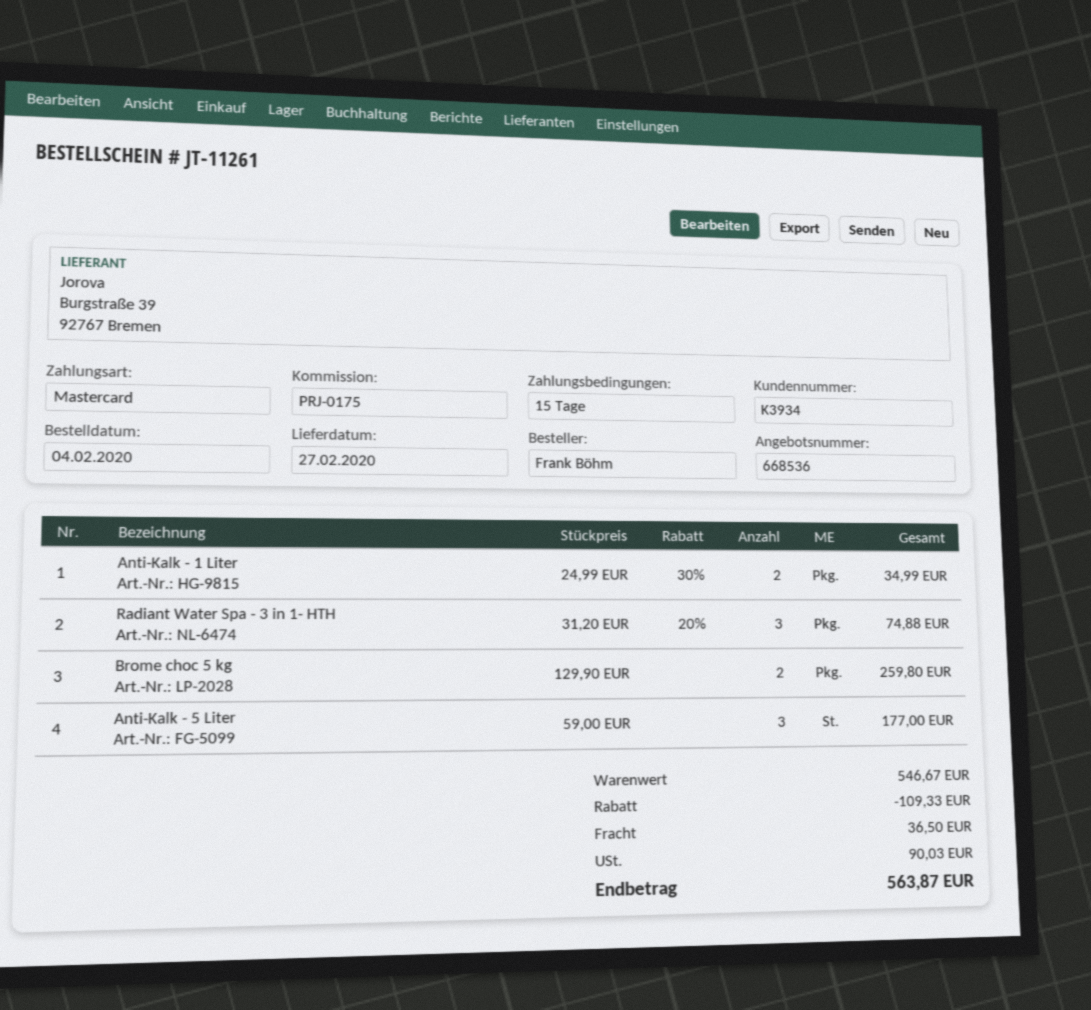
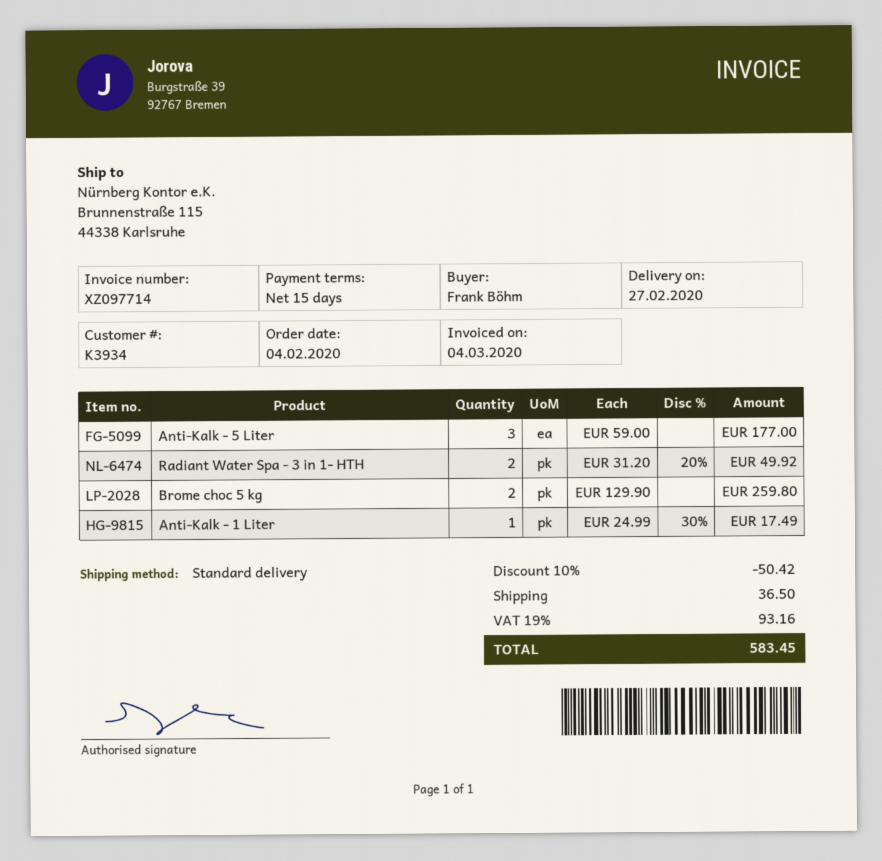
Anti-Kalk - 1 Liter: 2 x 24.99 - 30% = 34.99 -> 1 x 24.99 - 30% = 17.49
Radiant Water Spa - 3 in 1- HTH: 3 x 31.20 - 20% = 74.88 -> 2 x 31.20 - 20% = 49.92
discount: 109.33 -> 50.42
tax: 90.03 -> 93.16
total: 563.87 -> 583.45

